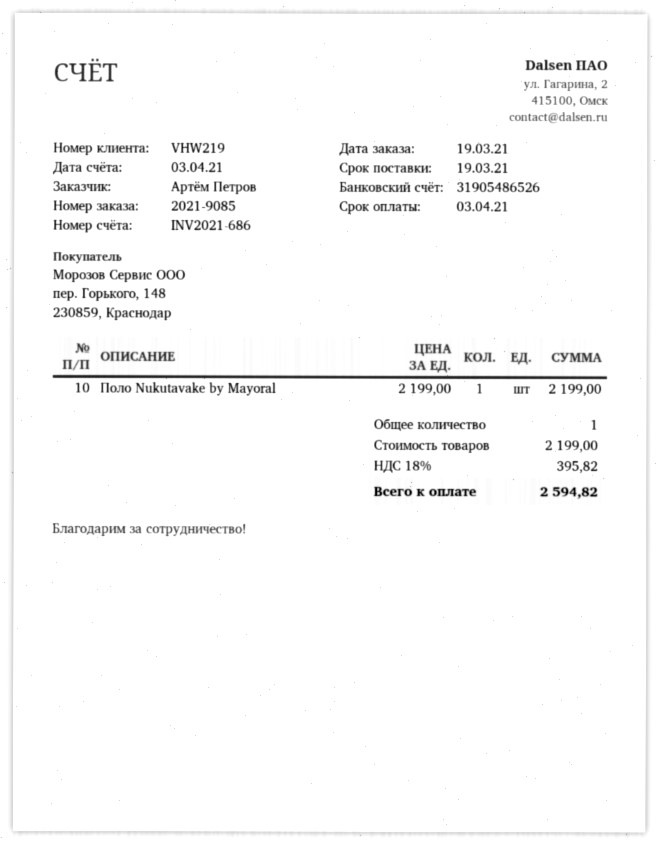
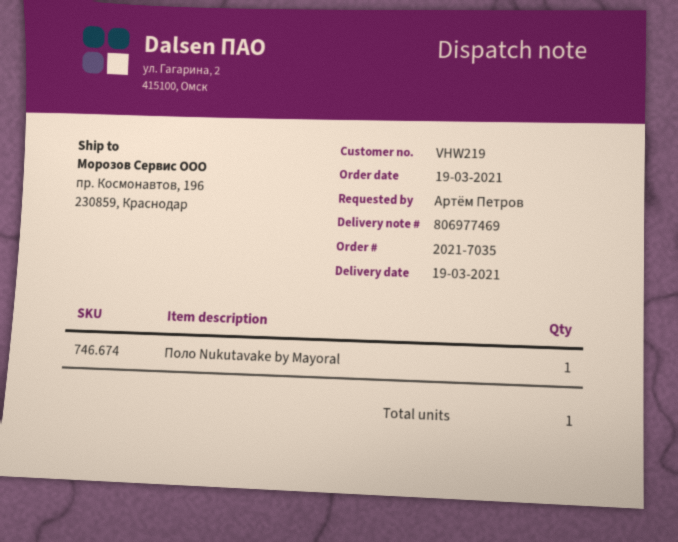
order number: 2021-9085 -> 2021-7035

